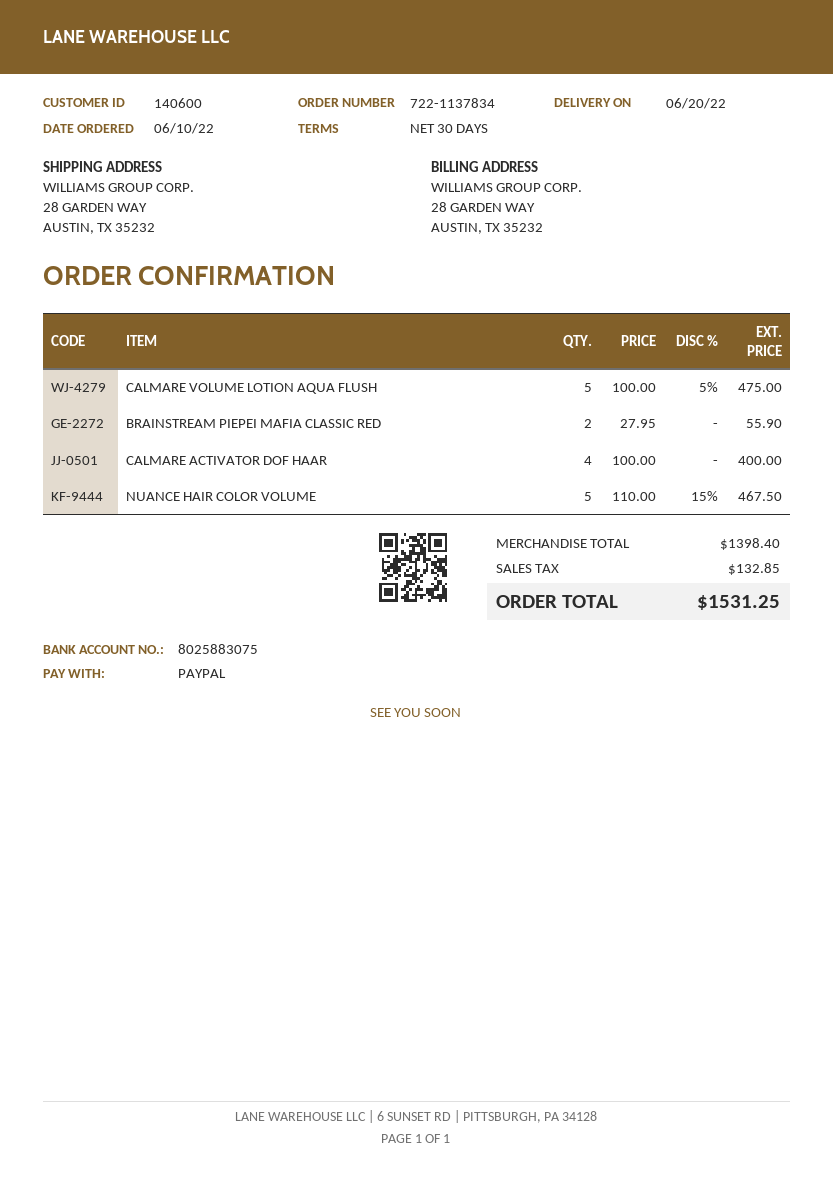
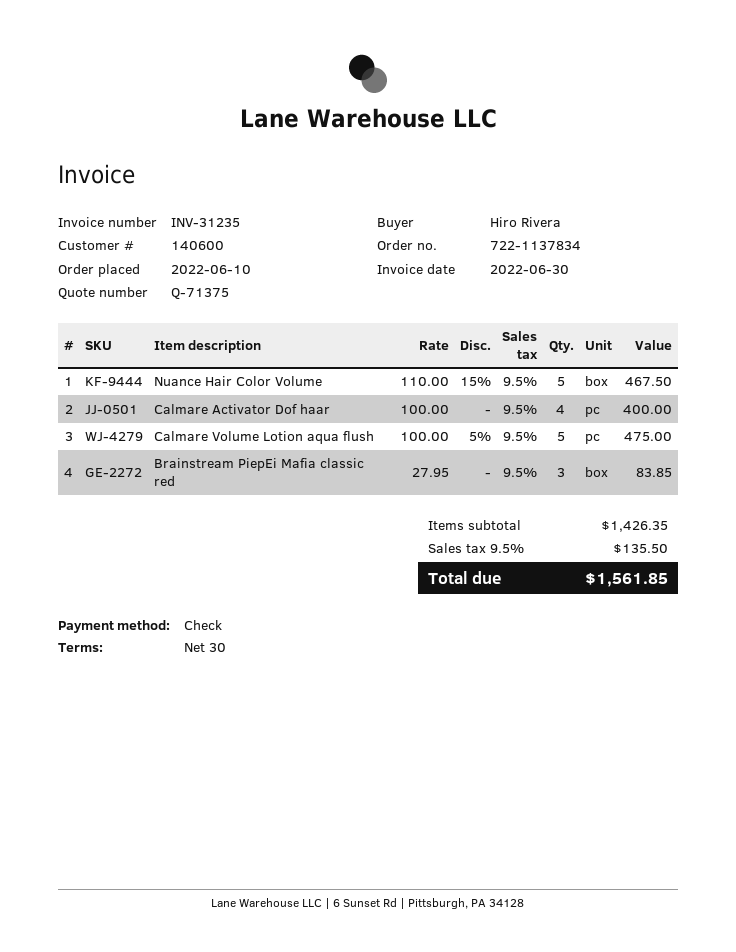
payment method: PayPal -> cheque
BRAINSTREAM PIEPEI MAFIA CLASSIC RED: 2 x 27.95 = 55.90 -> 3 x 27.95 = 83.85
subtotal: 1398.40 -> 1426.35
tax: 132.85 -> 135.50
total: 1531.25 -> 1561.85

